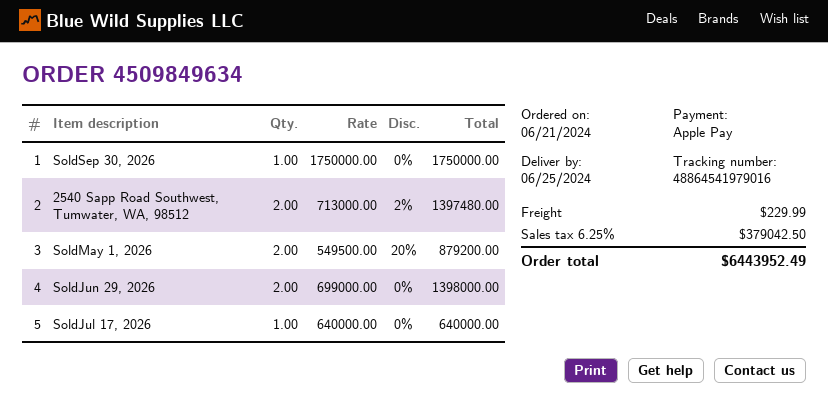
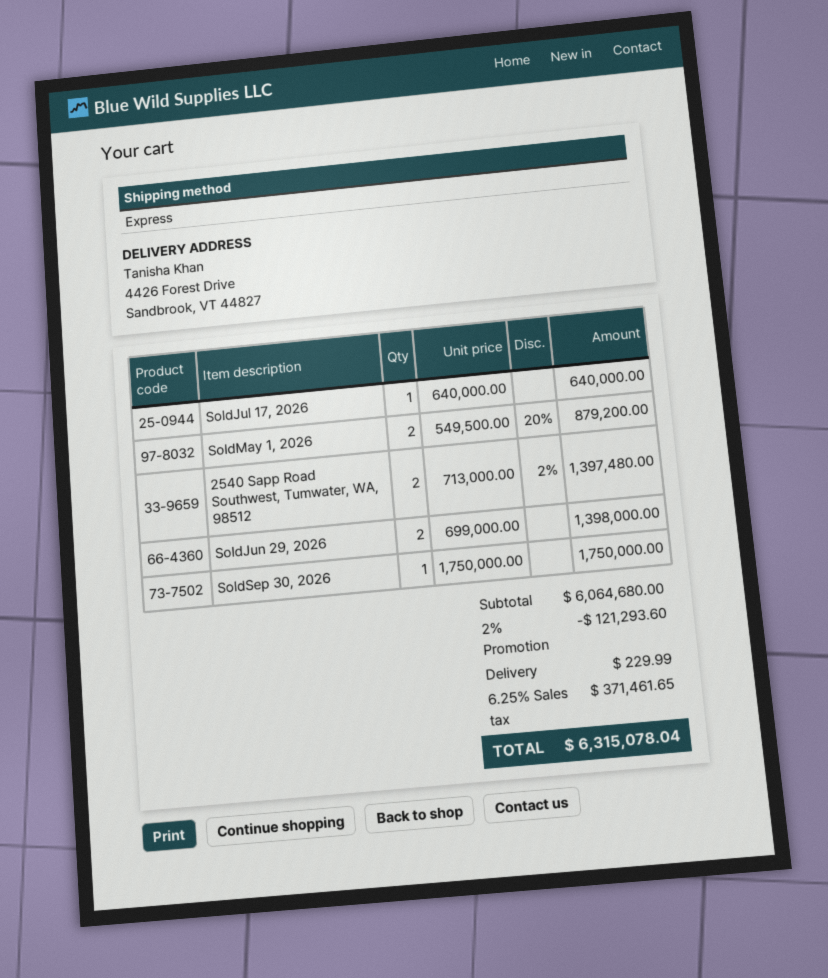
discount: none -> 2% = 121293.60
tax: 6.25% = 379042.50 -> 6.25% = 371461.65
total: 6443952.49 -> 6315078.04

